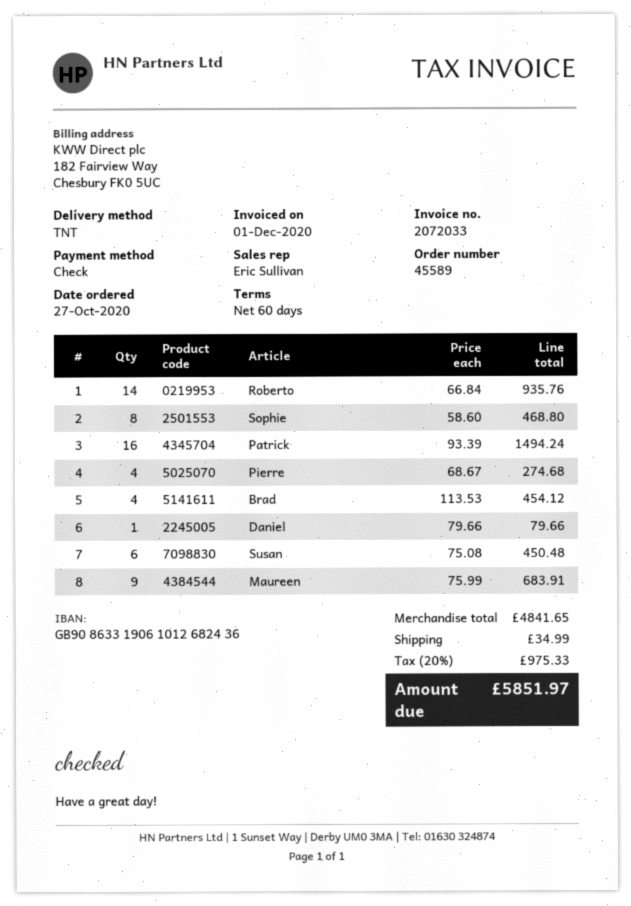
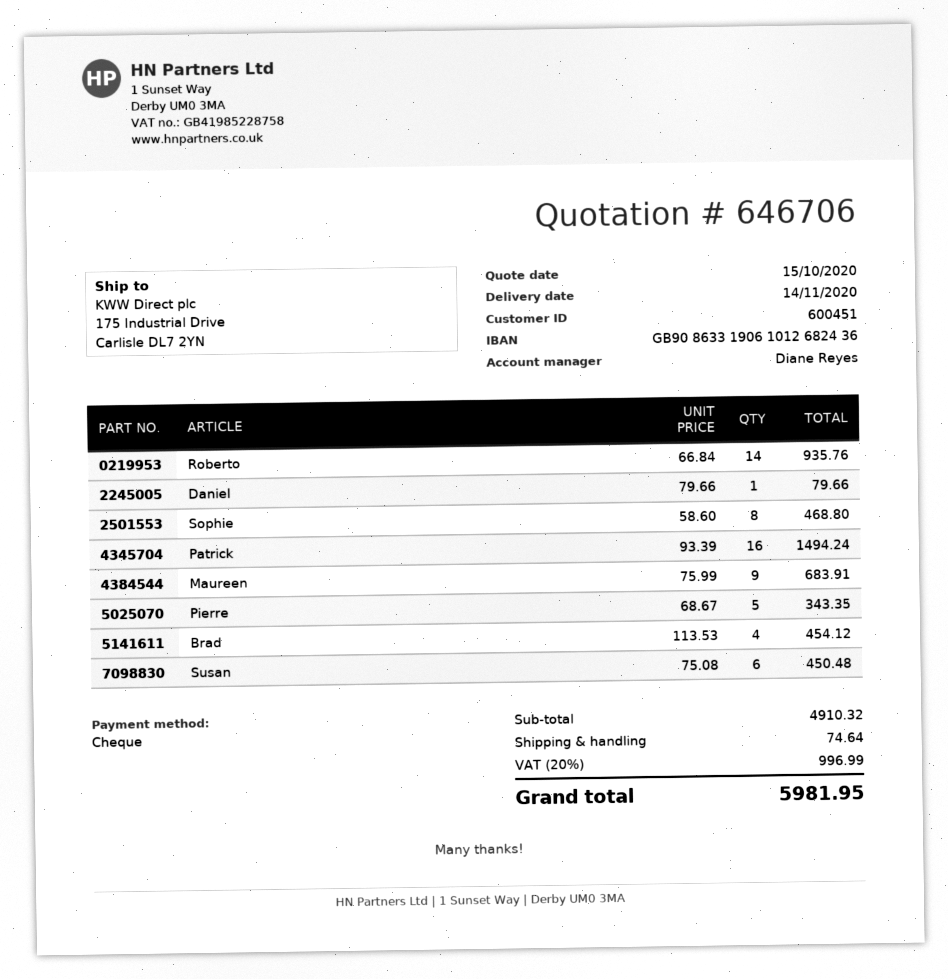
sales rep: Eric Sullivan -> Diane Reyes
Pierre: 4 x 68.67 = 274.68 -> 5 x 68.67 = 343.35
subtotal: 4841.65 -> 4910.32
shipping: 34.99 -> 74.64
tax: 20% = 975.33 -> 20% = 996.99
total: 5851.97 -> 5981.95

